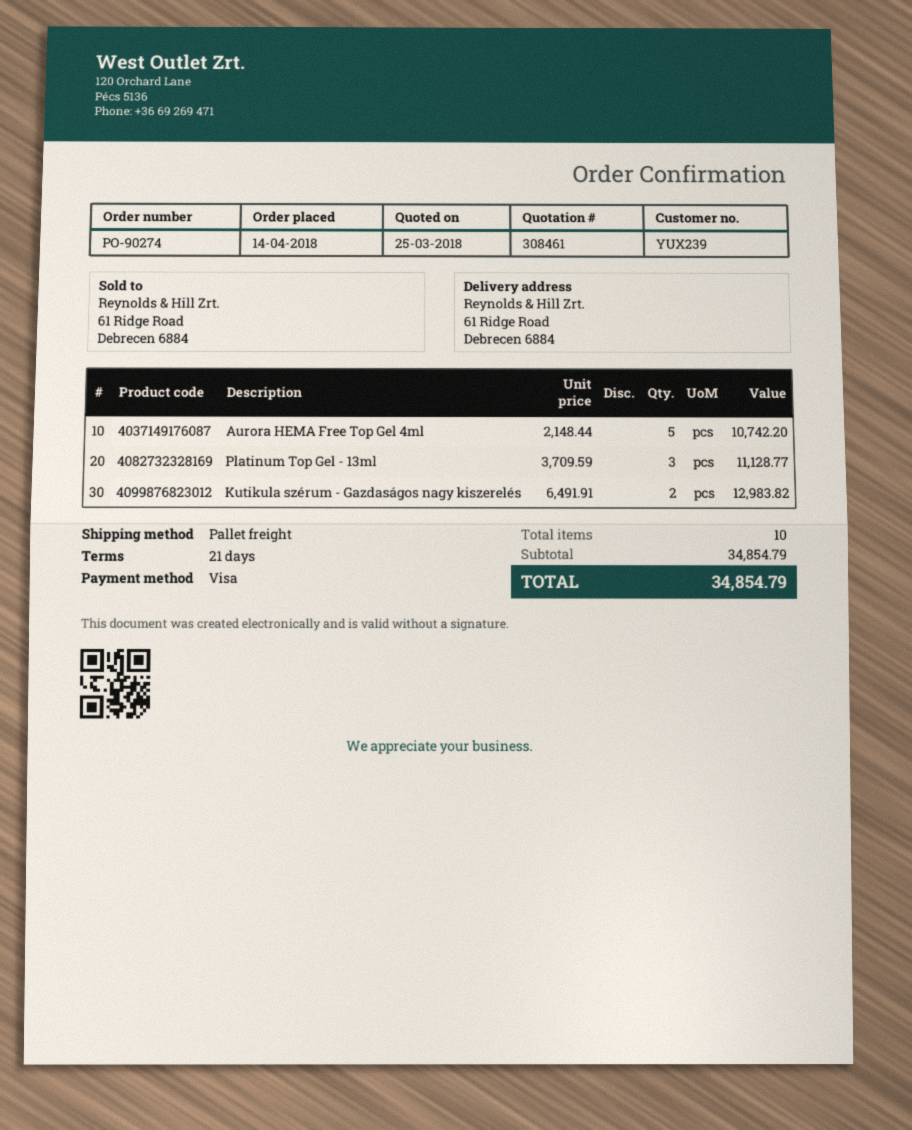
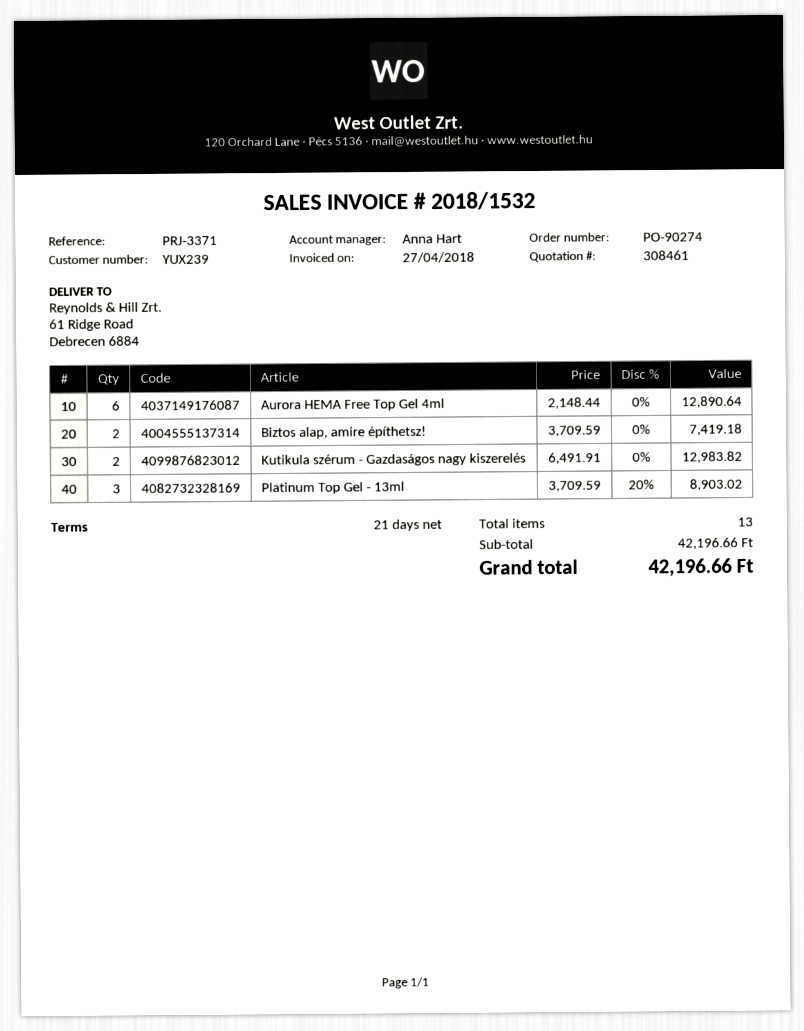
Aurora HEMA Free Top Gel 4ml: 5 x 2148.44 = 10742.20 -> 6 x 2148.44 = 12890.64
Platinum Top Gel - 13ml: 3 x 3709.59 = 11128.77 -> 3 x 3709.59 - 20% = 8903.02
Biztos alap, amire építhetsz!: none -> 2 x 3709.59 = 7419.18
total quantity: 10 -> 13
subtotal: 34854.79 -> 42196.66
total: 34854.79 -> 42196.66

